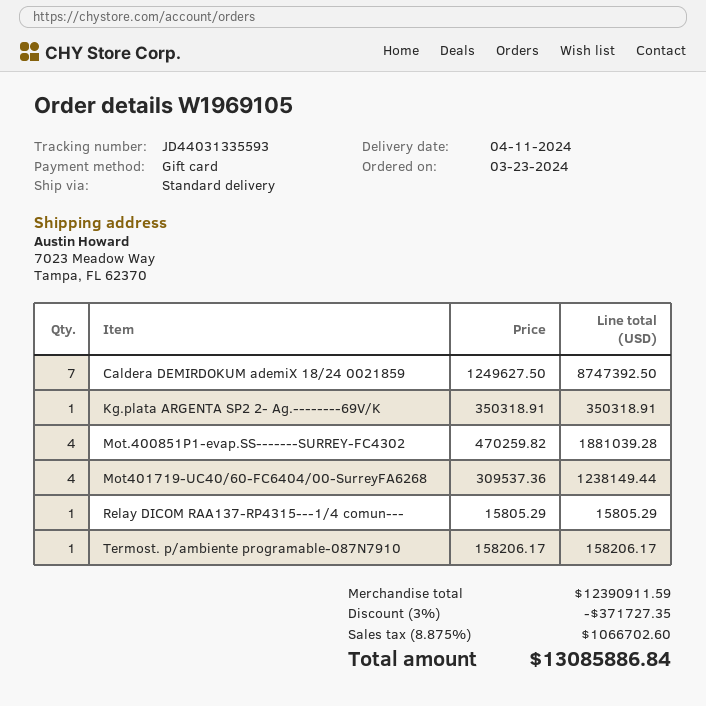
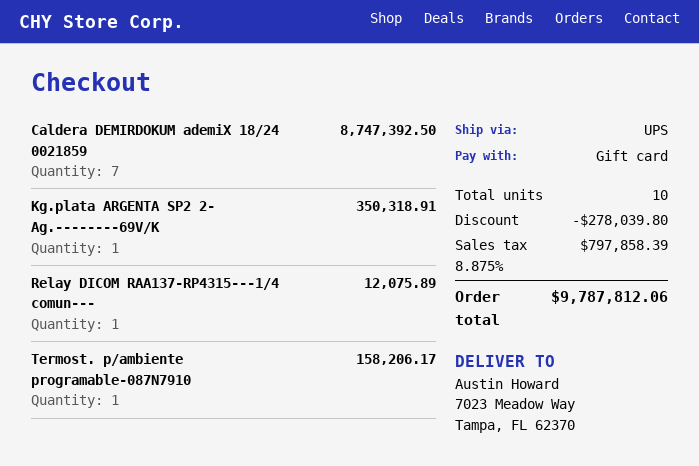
shipping method: standard -> UPS
Mot.400851P1-evap.SS-------SURREY-FC4302: 4 for 1881039.28 -> none
Mot401719-UC40/60-FC6404/00-SurreyFA6268: 4 for 1238149.44 -> none
Relay DICOM RAA137-RP4315---1/4 comun---: 1 for 15805.29 -> 1 for 12075.89
discount: 371727.35 -> 278039.80
tax: 8.875% = 1066702.60 -> 8.875% = 797858.39
total: 13085886.84 -> 9787812.06

